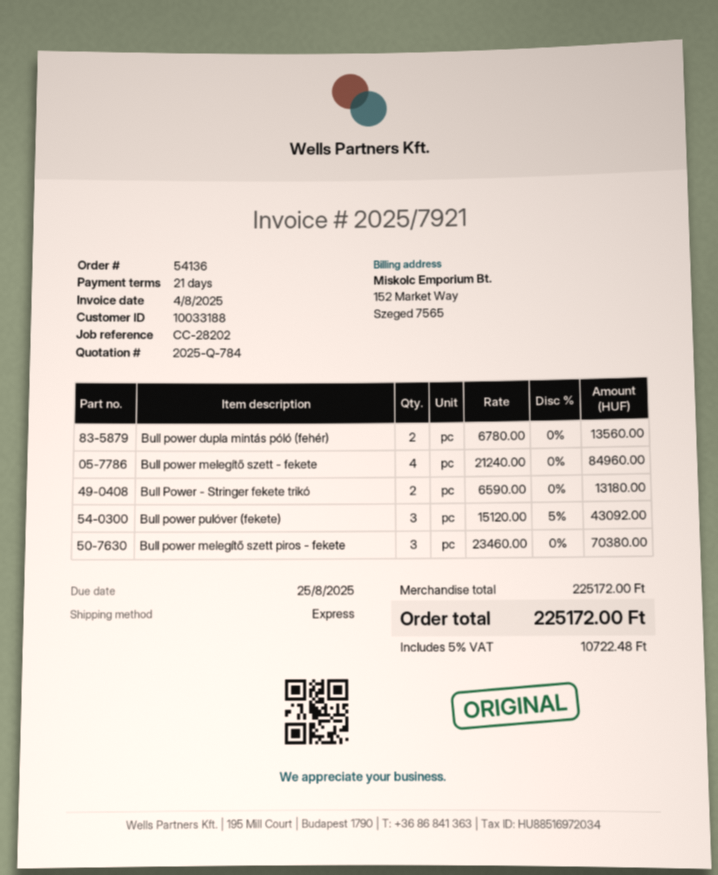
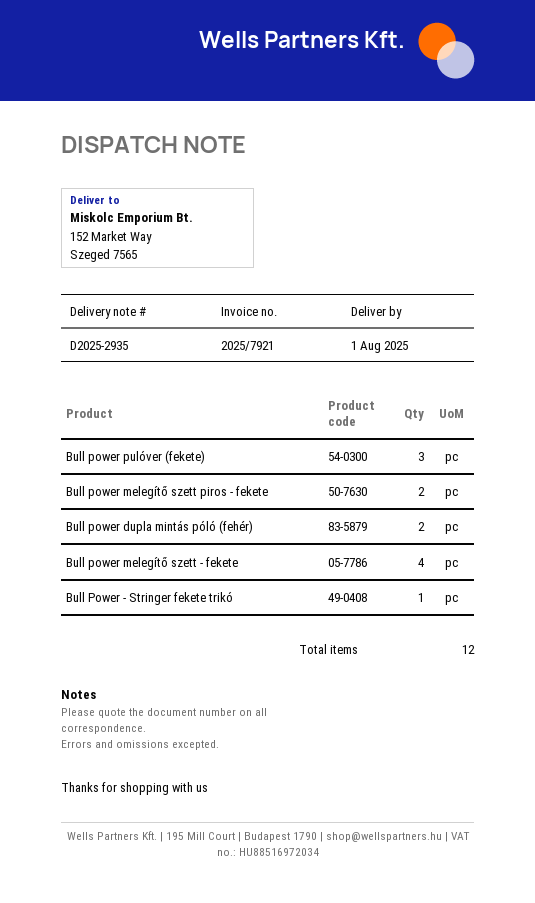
Bull Power - Stringer fekete trikó: 2 -> 1
Bull power melegítő szett piros - fekete: 3 -> 2

